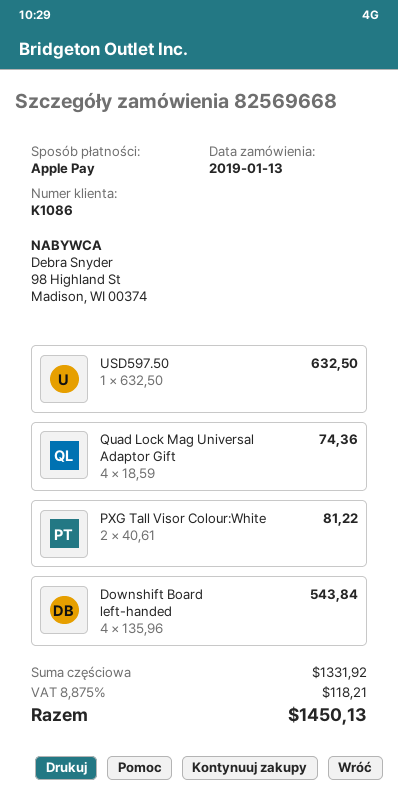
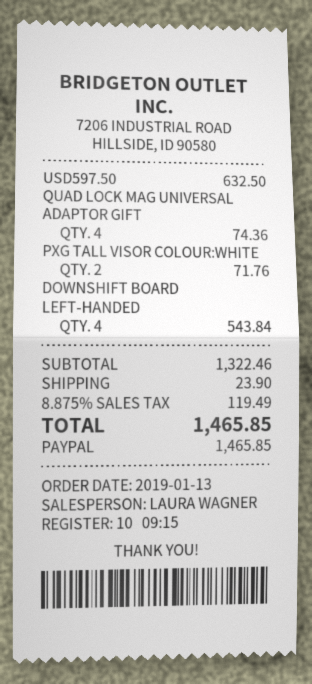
payment method: Apple Pay -> PayPal
PXG Tall Visor Colour:White: 2 for 81.22 -> 2 for 71.76
subtotal: 1331.92 -> 1322.46
shipping: none -> 23.90
tax: 8.875% = 118.21 -> 8.875% = 119.49
total: 1450.13 -> 1465.85

